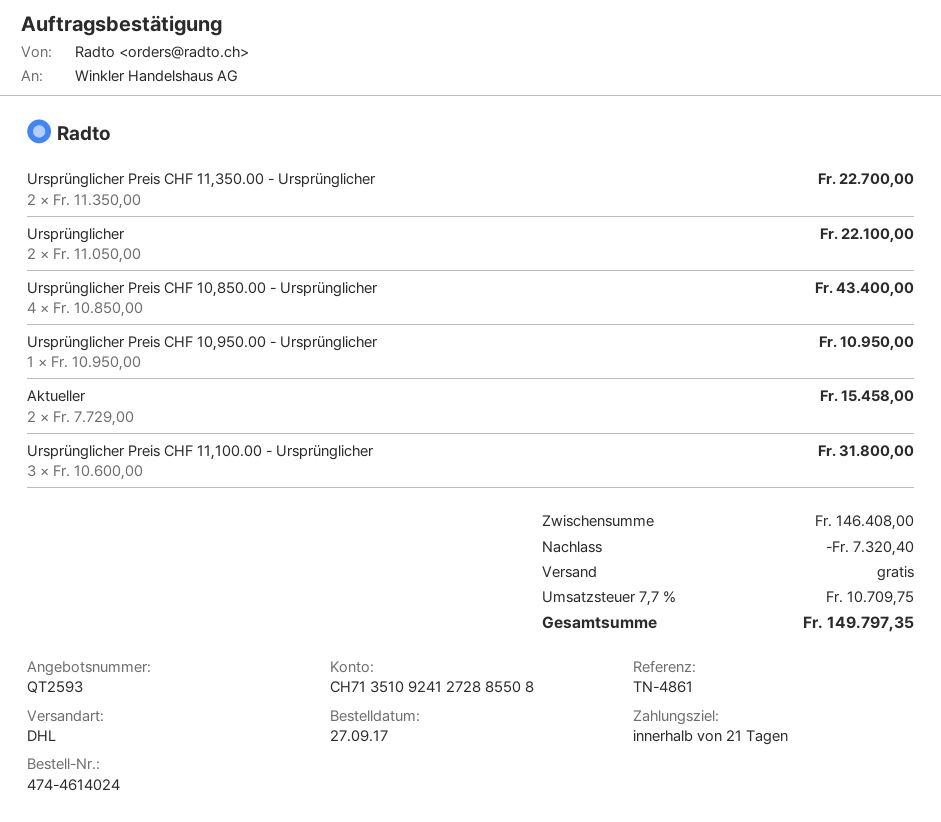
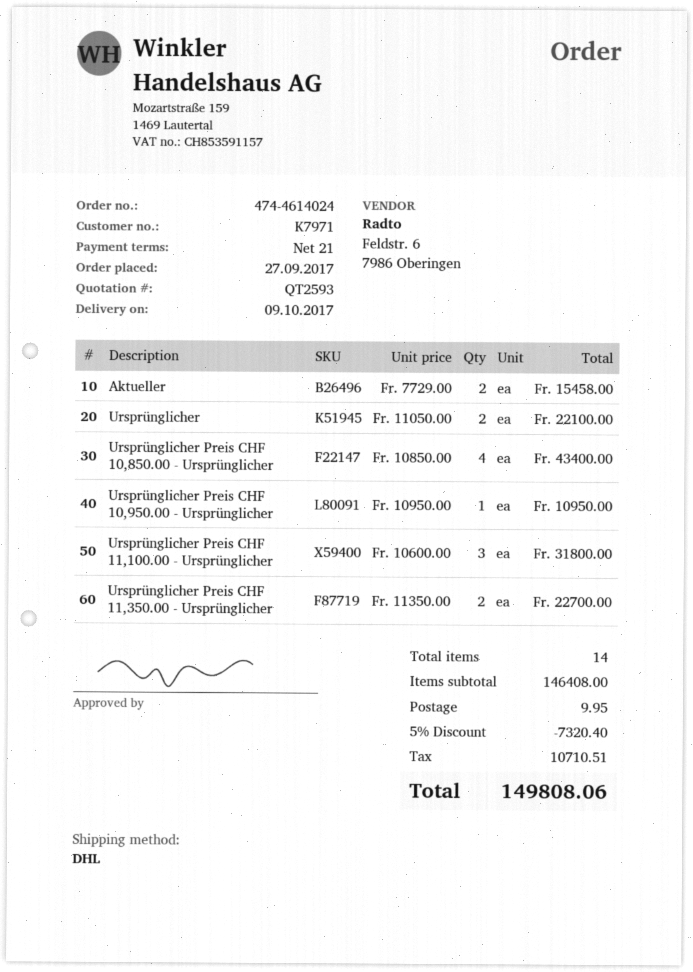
shipping: 0.00 -> 9.95
tax: 10709.75 -> 10710.51
total: 149797.35 -> 149808.06

